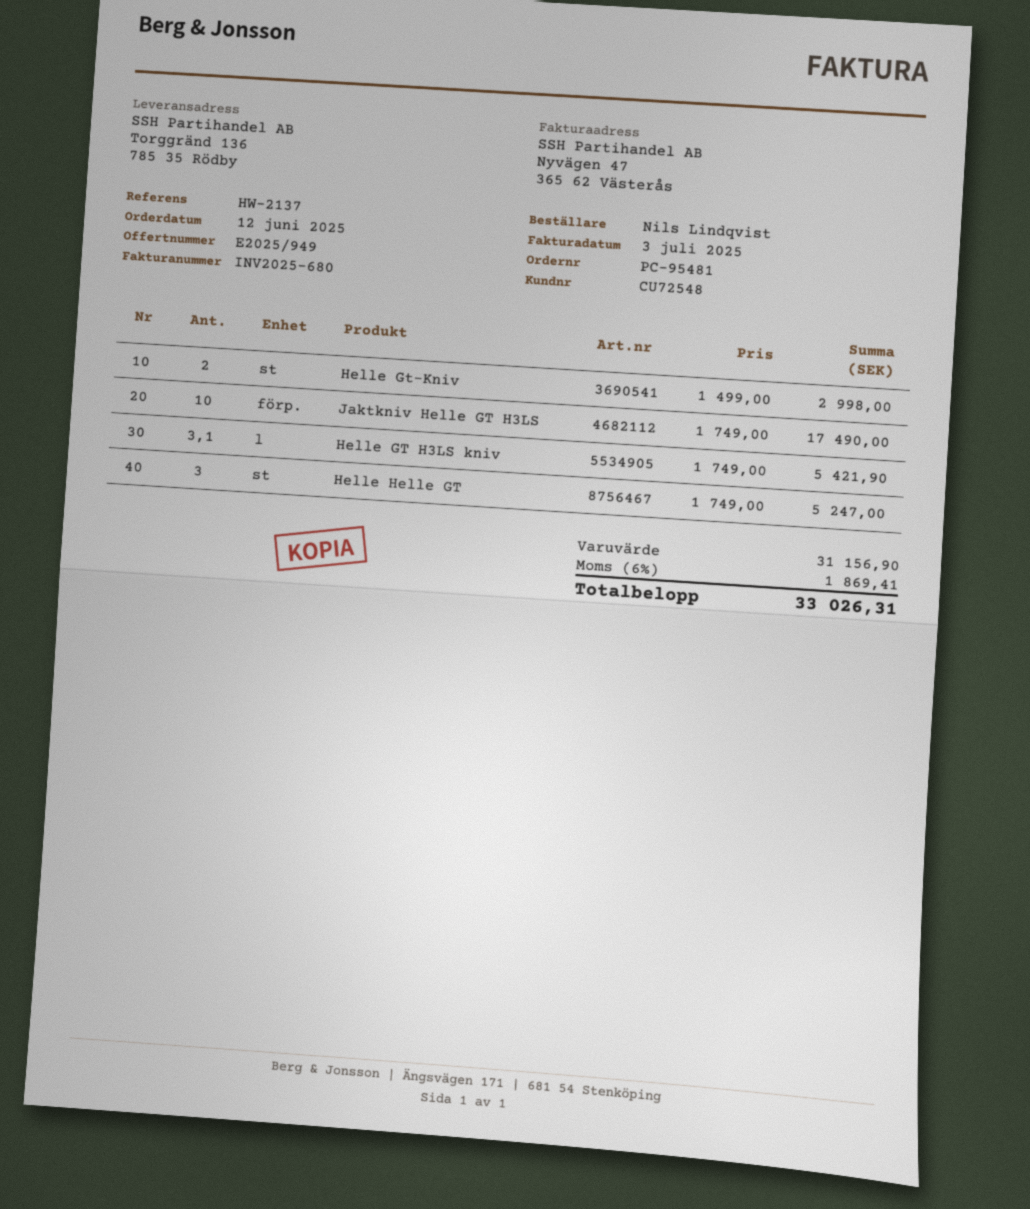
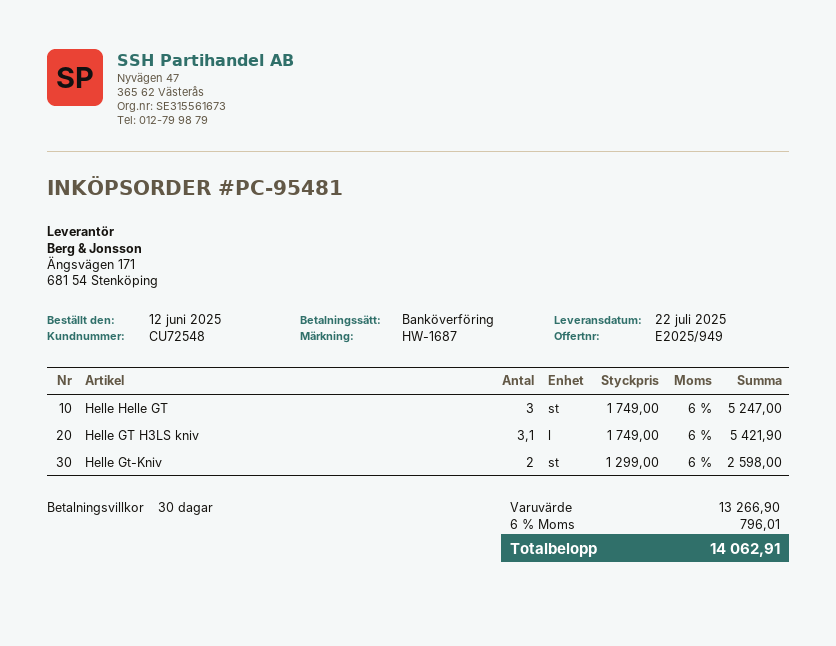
reference: HW-2137 -> HW-1687
Helle Gt-Kniv: 2 x 1499.00 = 2998.00 -> 2 x 1299.00 = 2598.00
Jaktkniv Helle GT H3LS: 10 x 1749.00 = 17490.00 -> none
subtotal: 31156.90 -> 13266.90
tax: 6% = 1869.41 -> 6% = 796.01
total: 33026.31 -> 14062.91

